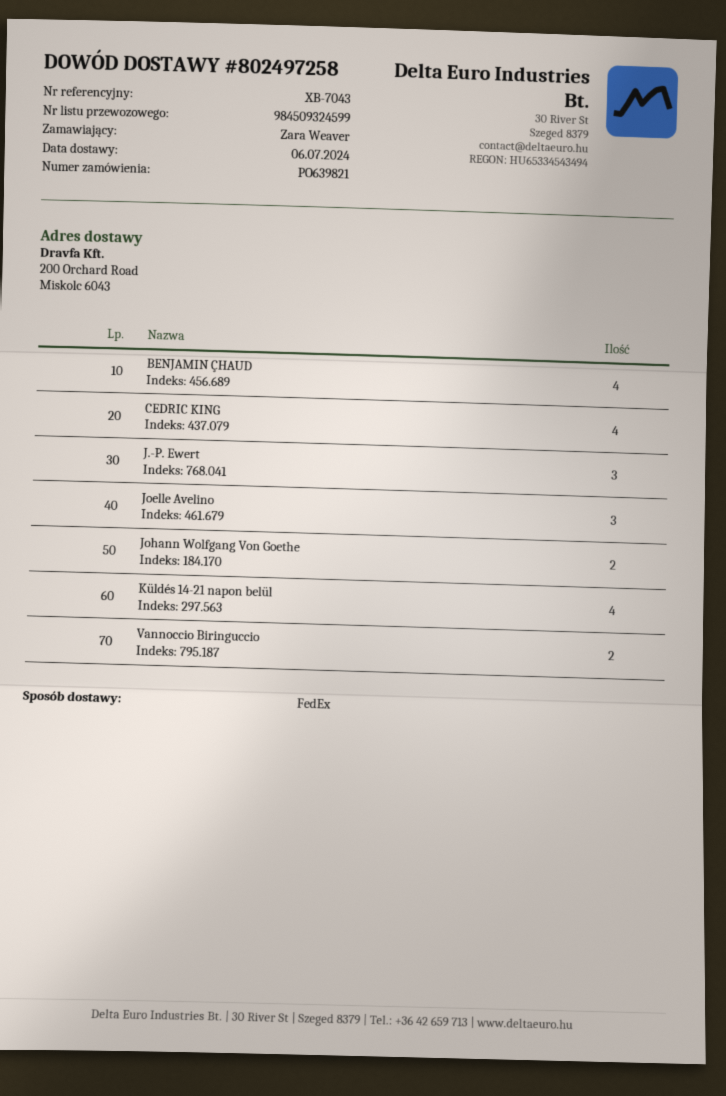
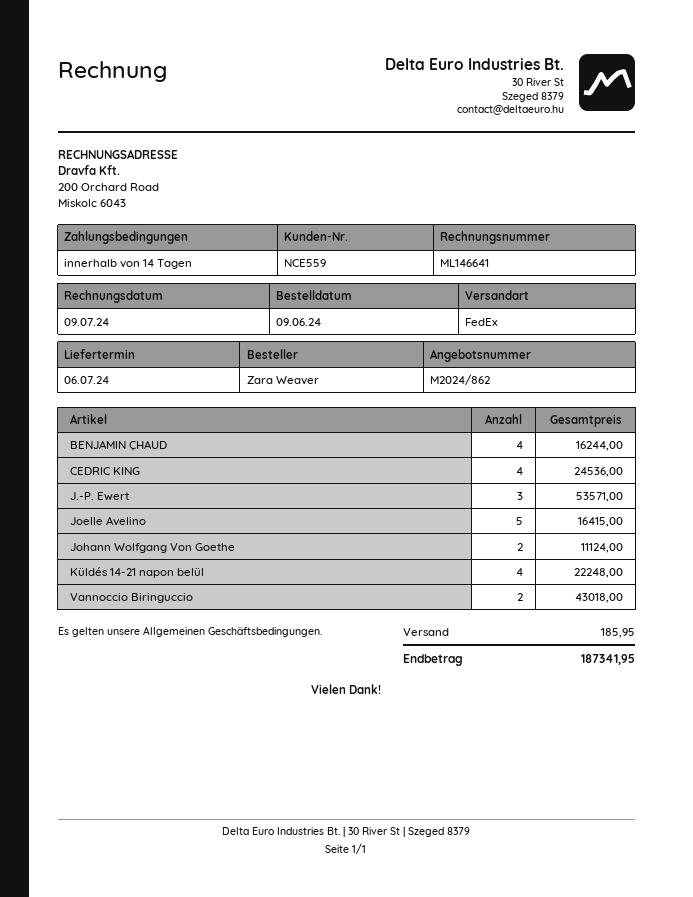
Joelle Avelino: 3 -> 5

